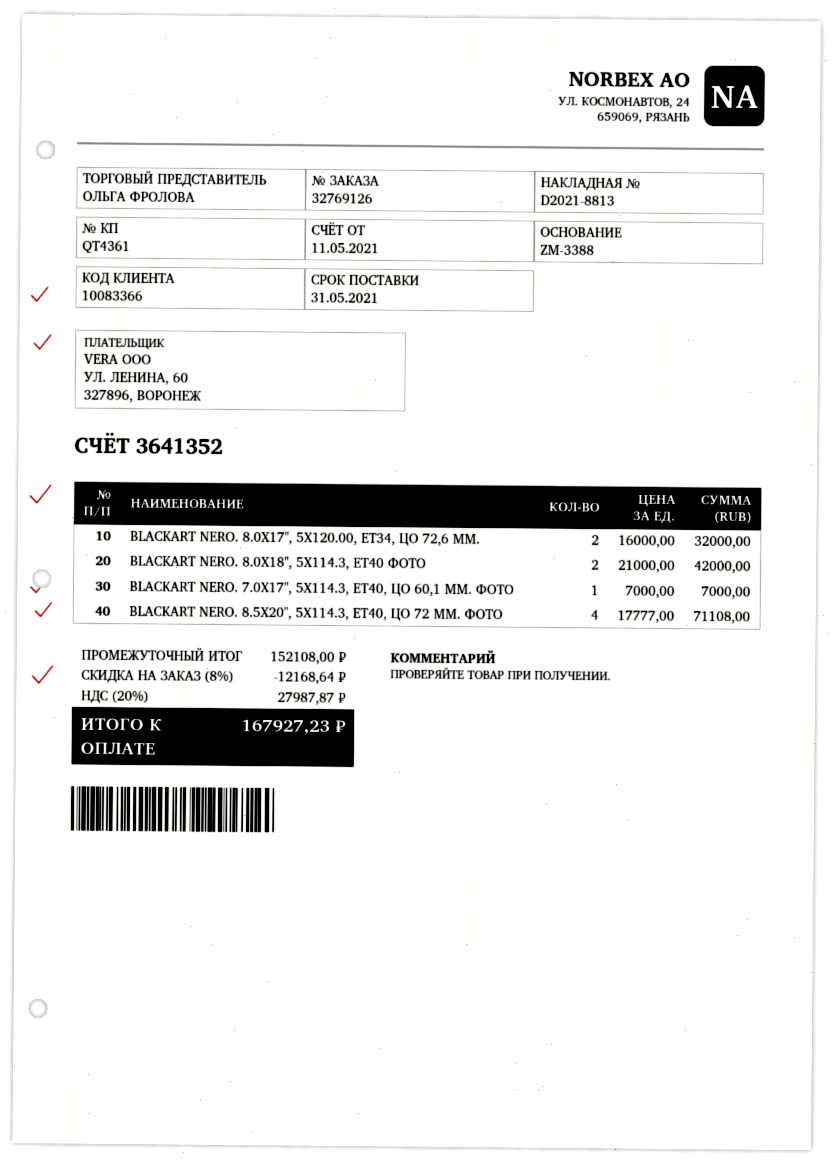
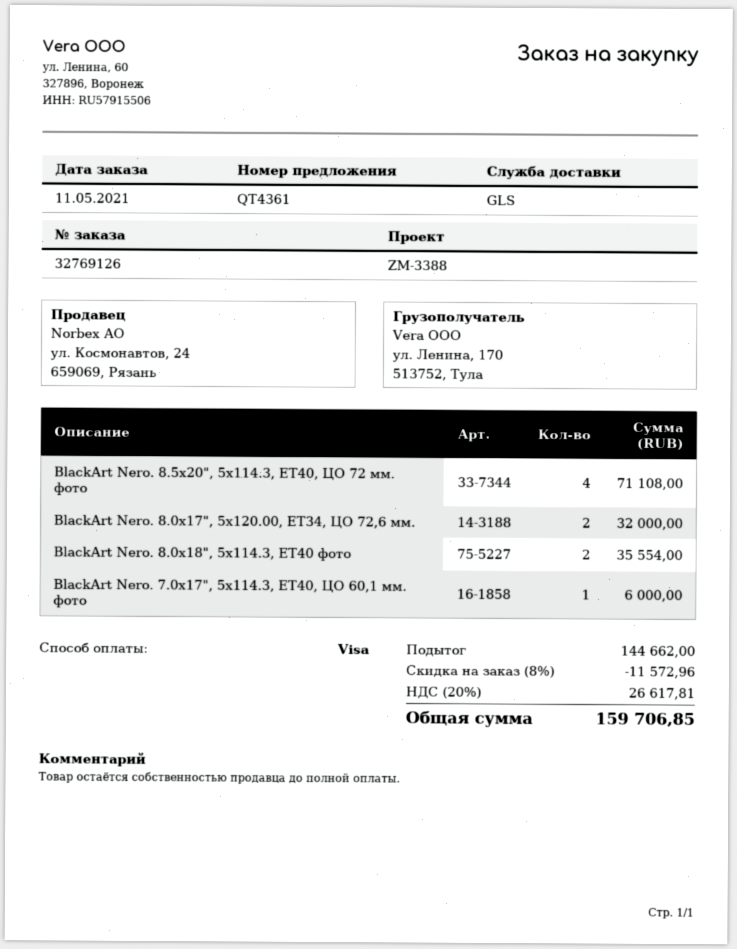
BLACKART NERO. 8.0X18", 5X114.3, ET40 ФОТО: 2 for 42000.00 -> 2 for 35554.00
BLACKART NERO. 7.0X17", 5X114.3, ET40, ЦО 60,1 ММ. ФОТО: 1 for 7000.00 -> 1 for 6000.00
subtotal: 152108.00 -> 144662.00
discount: 8% = 12168.64 -> 8% = 11572.96
tax: 20% = 27987.87 -> 20% = 26617.81
total: 167927.23 -> 159706.85

